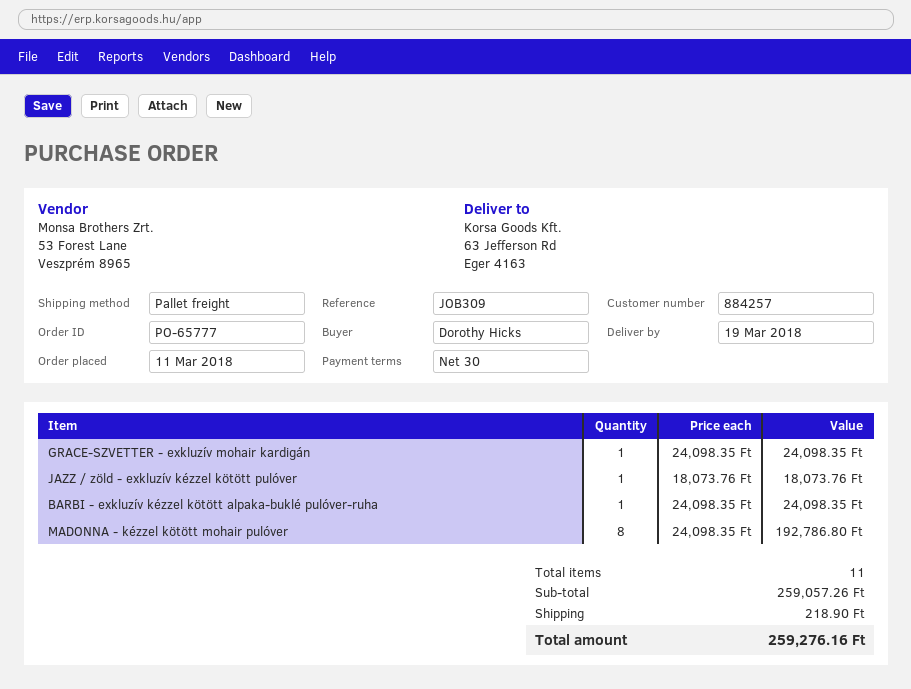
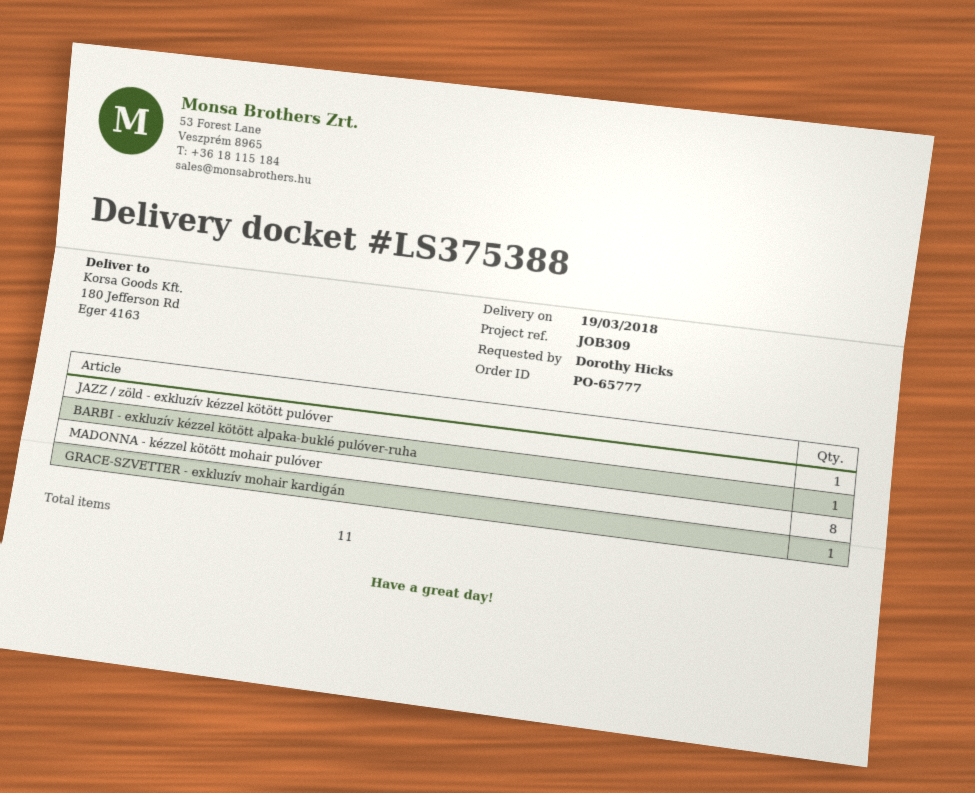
ship to: 63 Jefferson Rd, Eger 4163 -> 180 Jefferson Rd, Eger 4163

